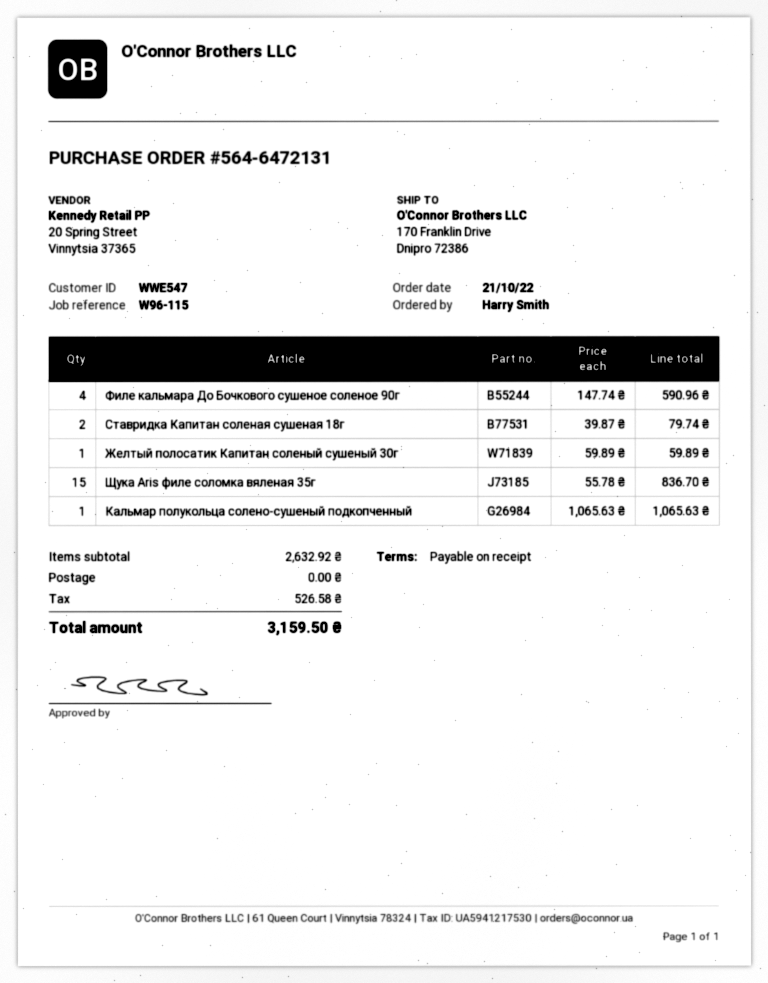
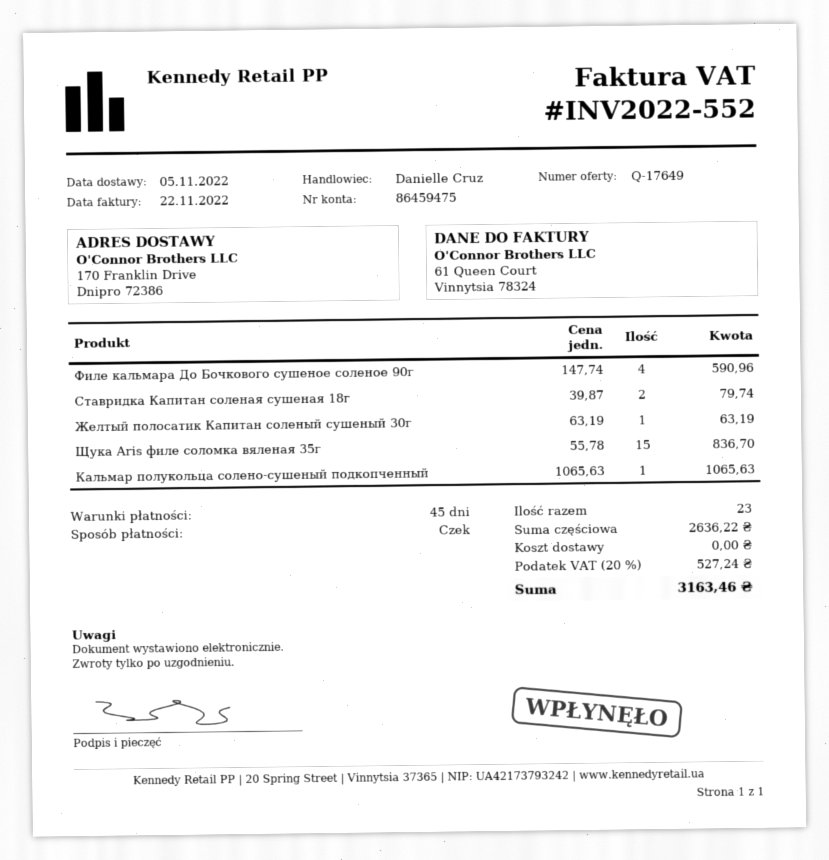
payment terms: on receipt -> 45 days
Желтый полосатик Капитан соленый сушеный 30г: 1 x 59.89 = 59.89 -> 1 x 63.19 = 63.19
subtotal: 2632.92 -> 2636.22
tax: 526.58 -> 527.24
total: 3159.50 -> 3163.46

